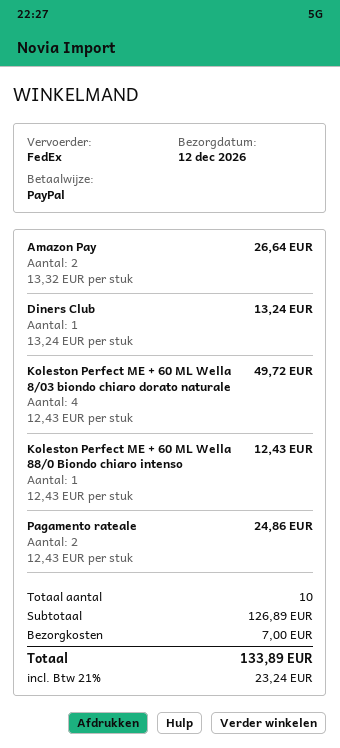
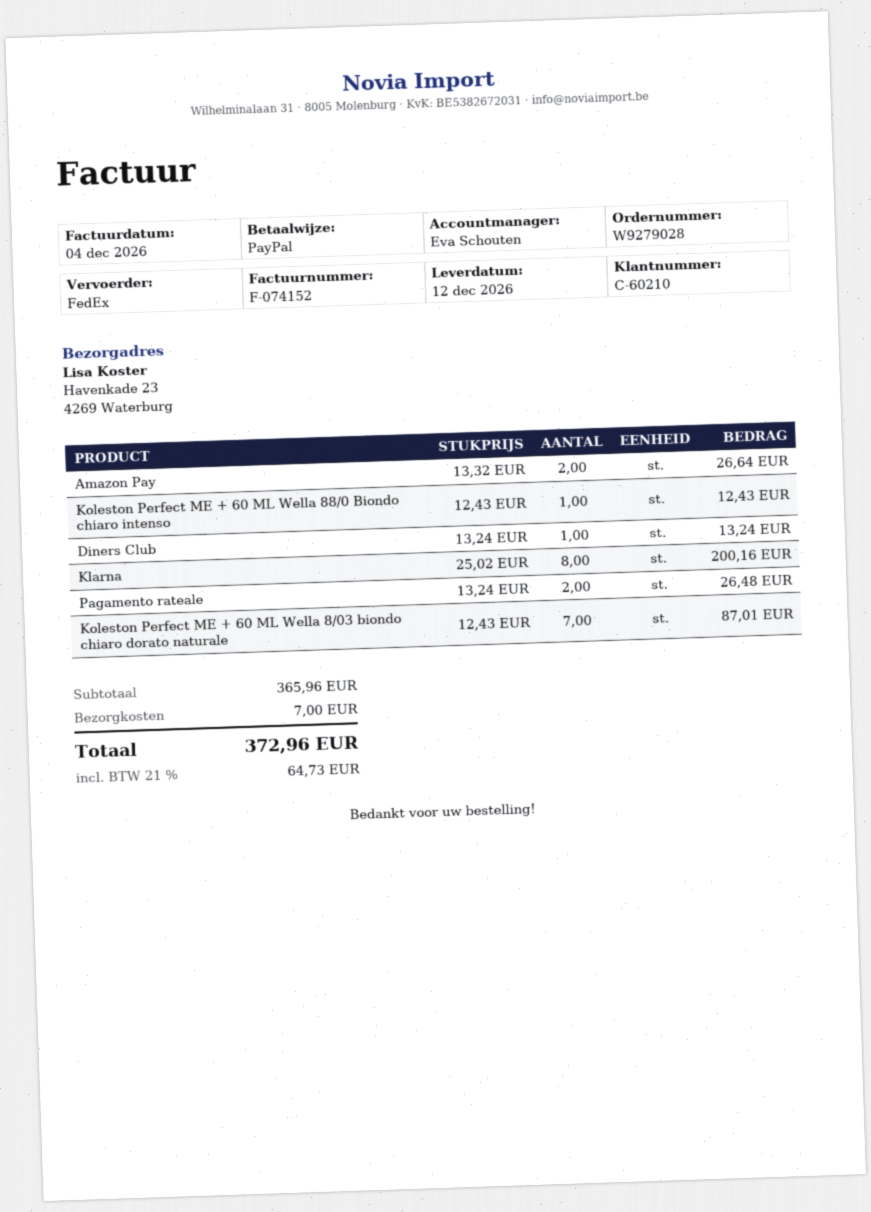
Koleston Perfect ME + 60 ML Wella 8/03 biondo chiaro dorato naturale: 4 x 12.43 = 49.72 -> 7 x 12.43 = 87.01
Pagamento rateale: 2 x 12.43 = 24.86 -> 2 x 13.24 = 26.48
Klarna: none -> 8 x 25.02 = 200.16
subtotal: 126.89 -> 365.96
tax: 21% = 23.24 -> 21% = 64.73
total: 133.89 -> 372.96

